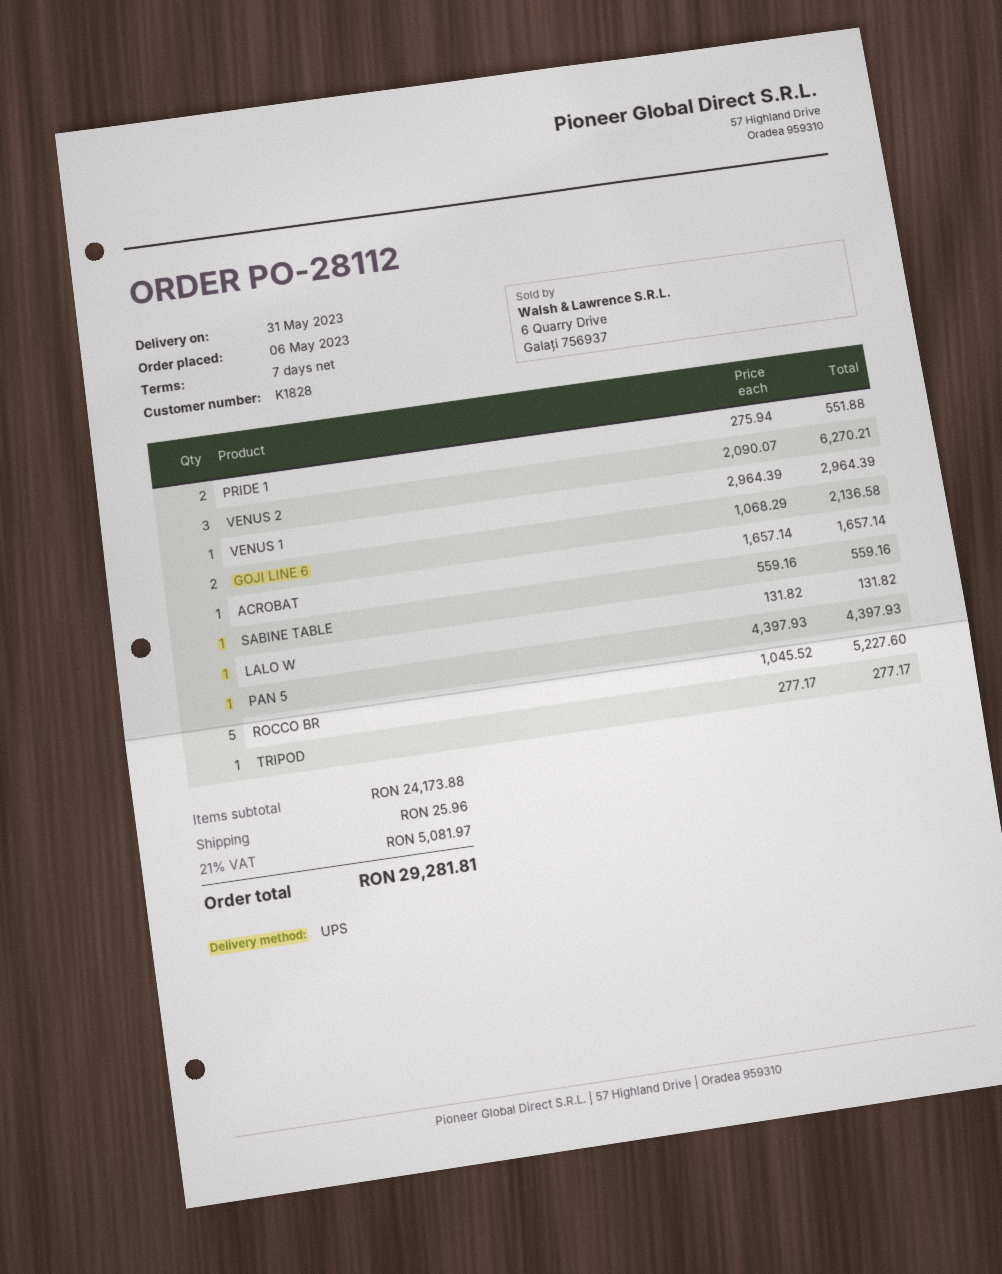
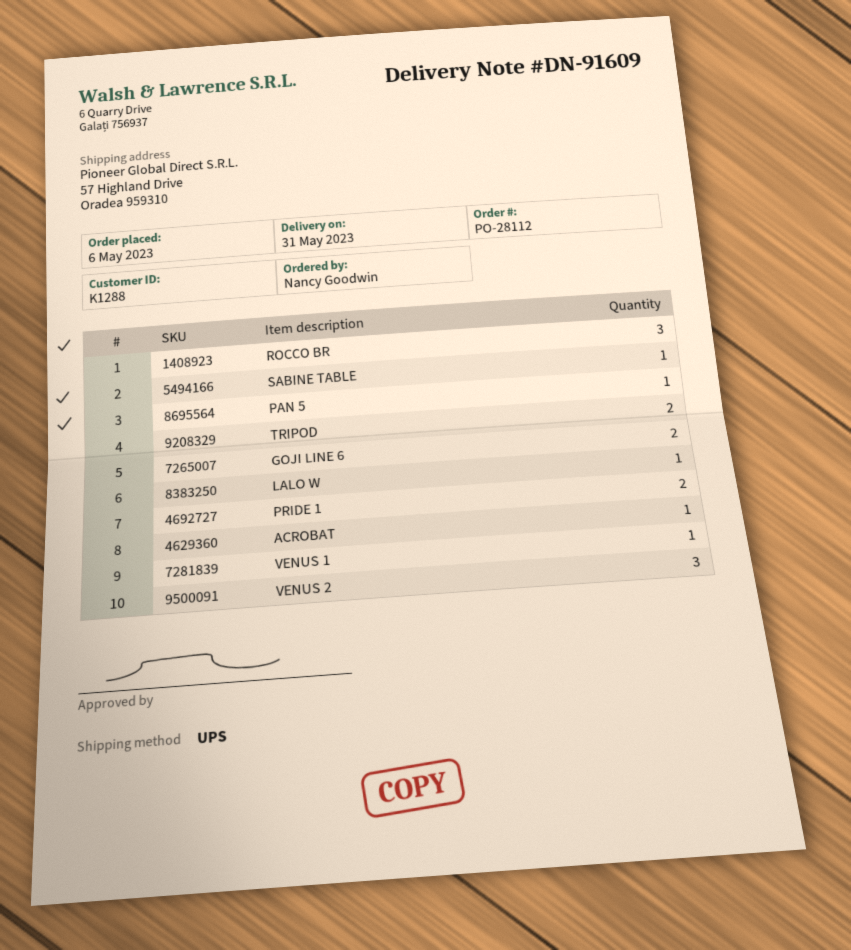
customer number: K1828 -> K1288
ROCCO BR: 5 -> 3
TRIPOD: 1 -> 2

